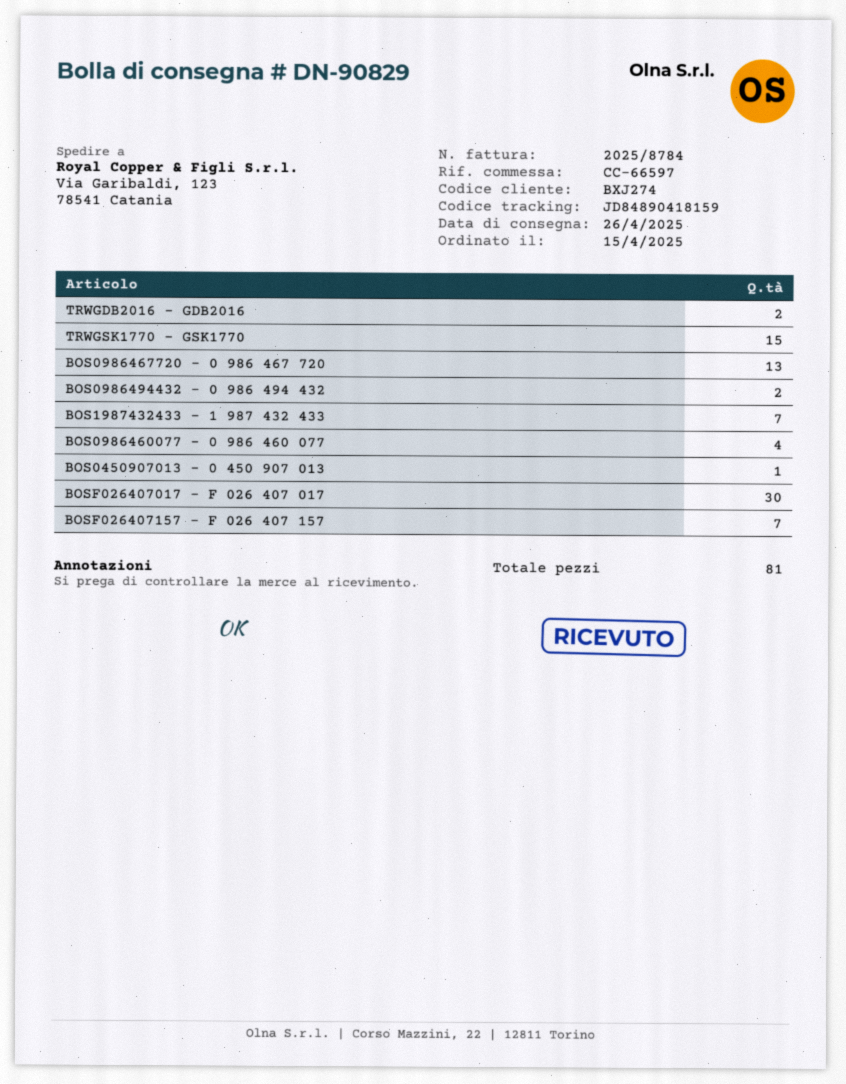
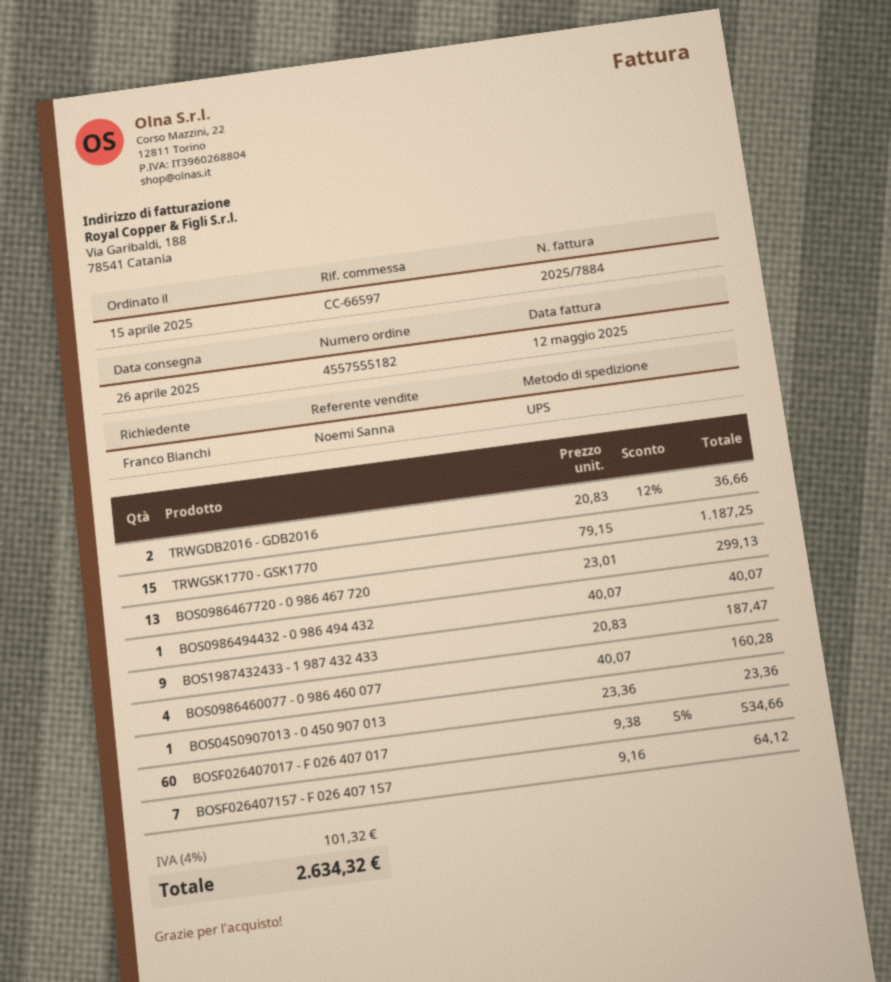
invoice number: 2025/8784 -> 2025/7884
BOS0986494432 - 0 986 494 432: 2 -> 1
BOS1987432433 - 1 987 432 433: 7 -> 9
BOSF026407017 - F 026 407 017: 30 -> 60

